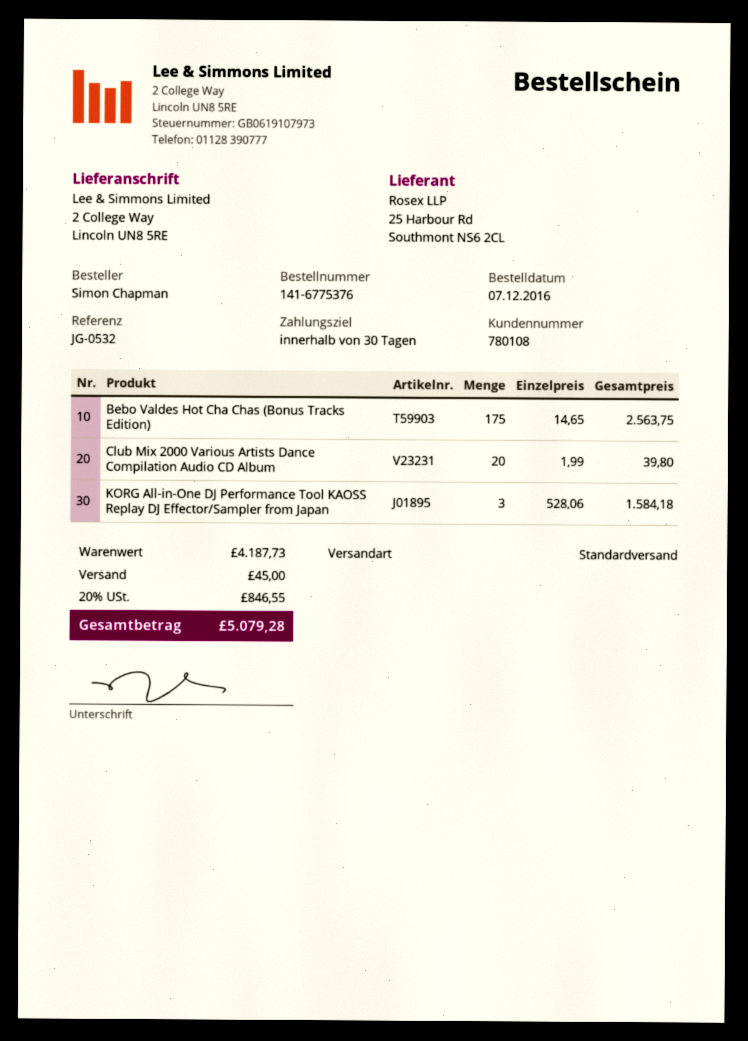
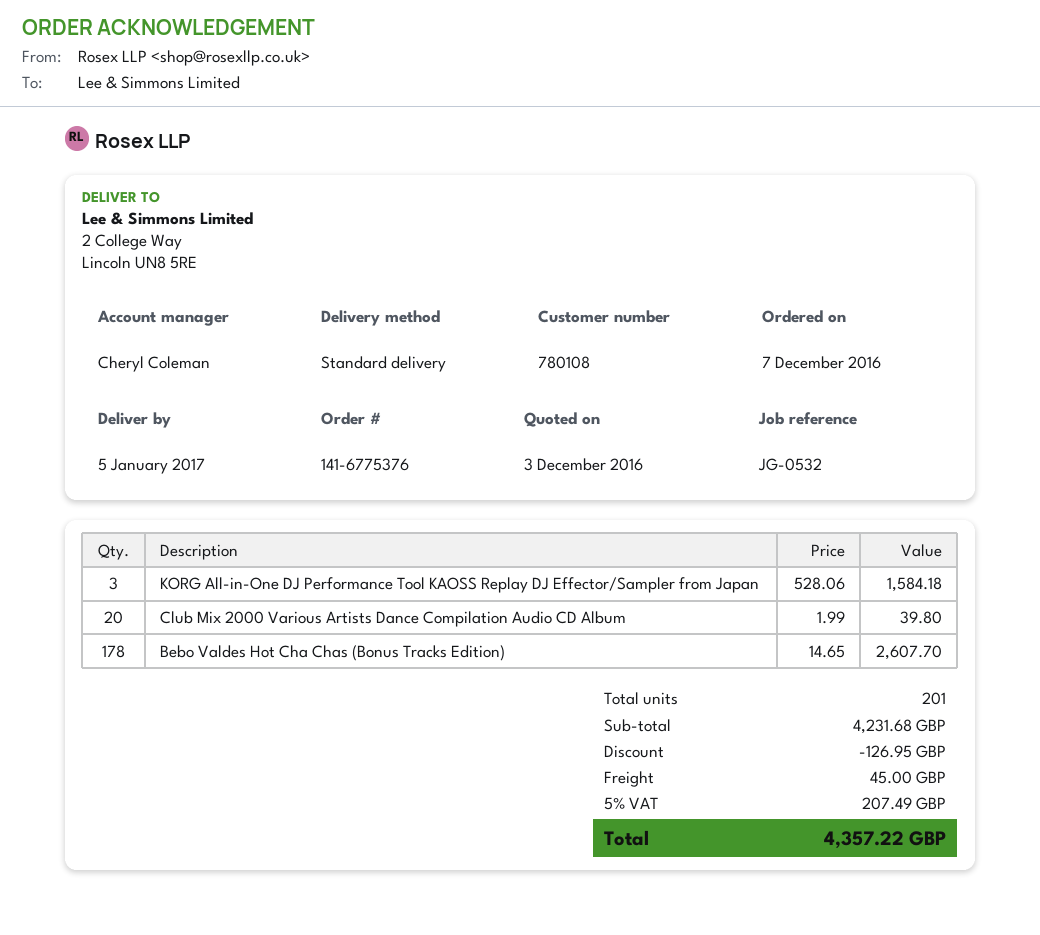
Bebo Valdes Hot Cha Chas (Bonus Tracks Edition): 175 x 14.65 = 2563.75 -> 178 x 14.65 = 2607.70
subtotal: 4187.73 -> 4231.68
discount: none -> 126.95
tax: 20% = 846.55 -> 5% = 207.49
total: 5079.28 -> 4357.22

